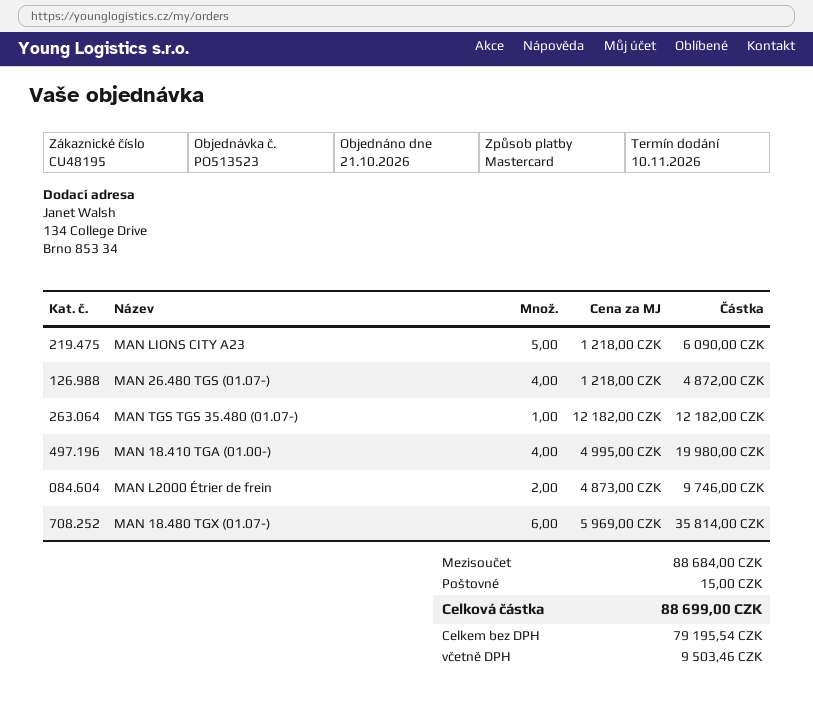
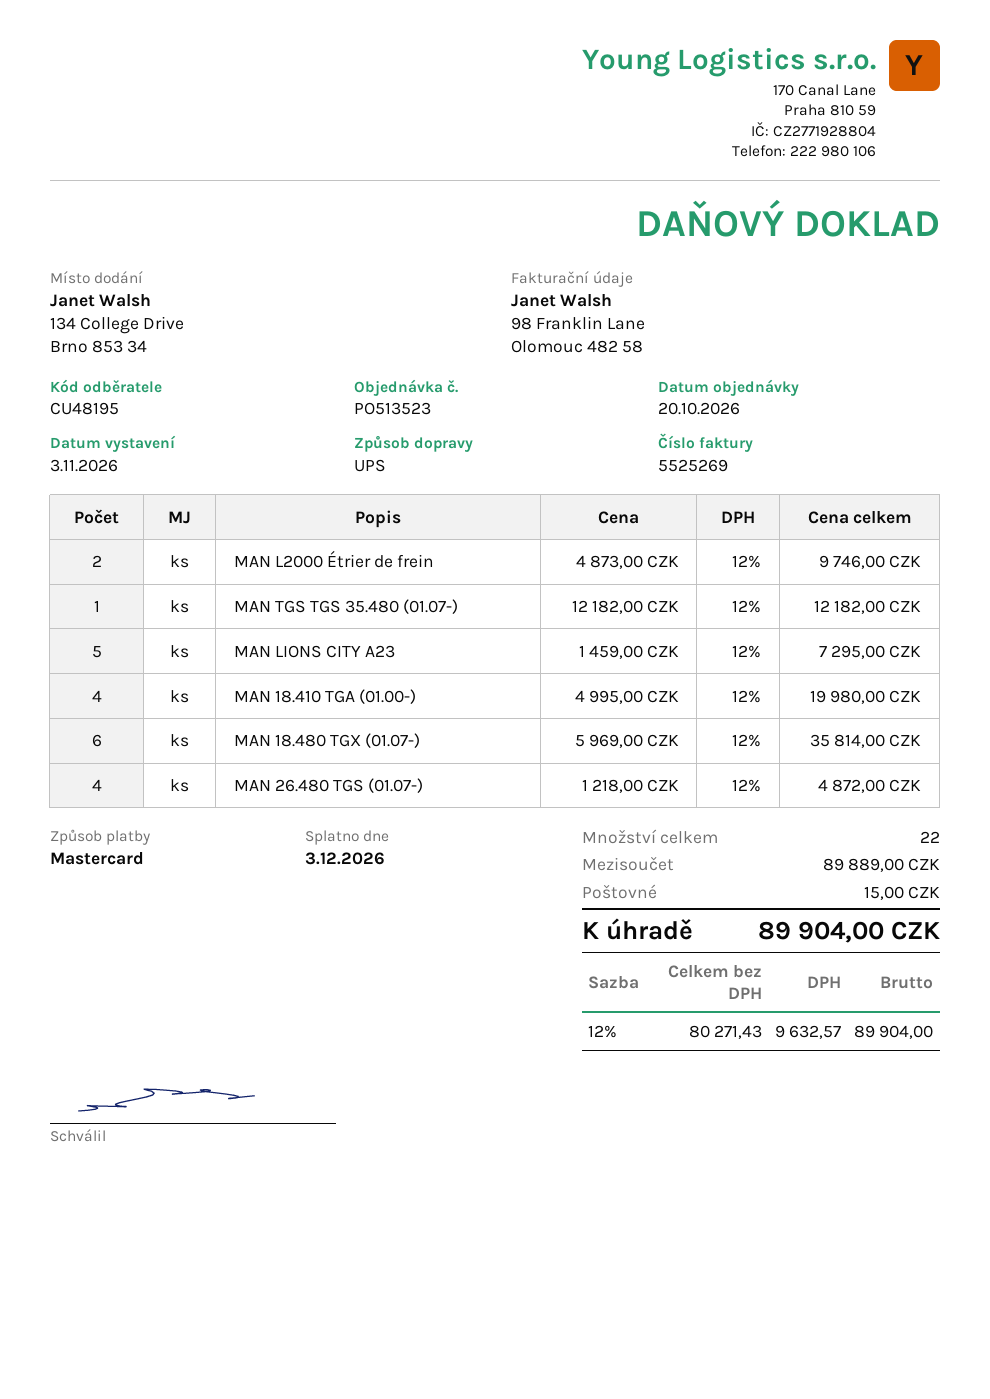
order date: 2026-10-21 -> 2026-10-20
MAN LIONS CITY A23: 5 x 1218.00 = 6090.00 -> 5 x 1459.00 = 7295.00
subtotal: 88684.00 -> 89889.00
net: 79195.54 -> 80271.43
tax: 9503.46 -> 9632.57
total: 88699.00 -> 89904.00

